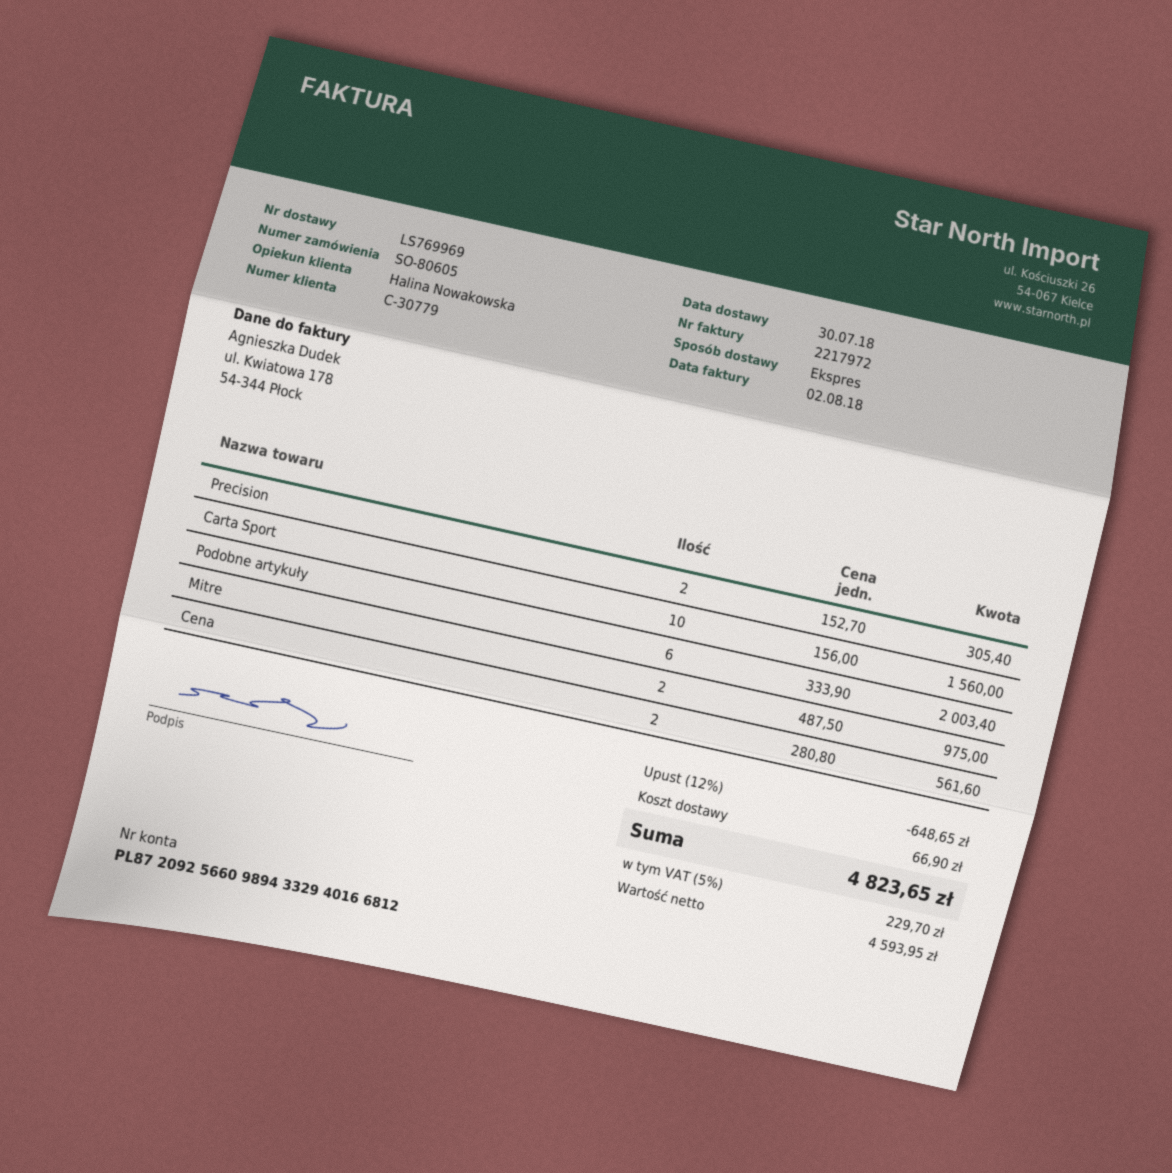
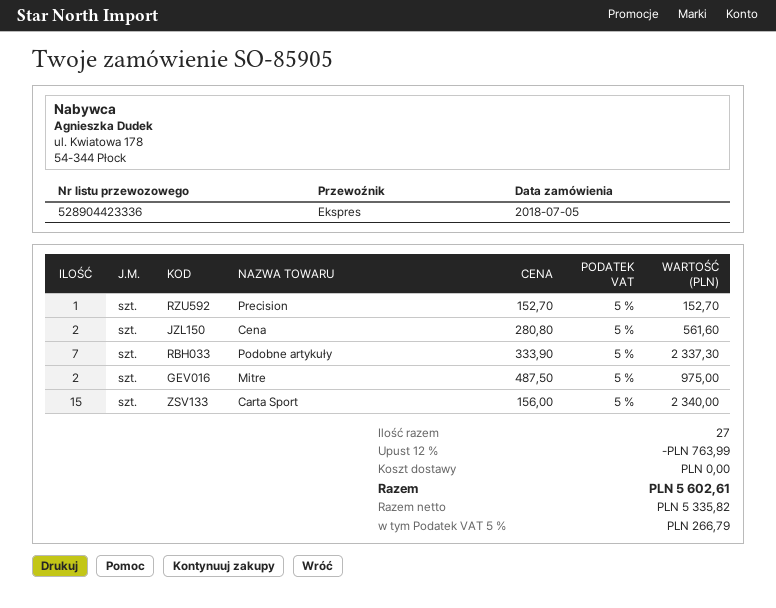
order number: SO-80605 -> SO-85905
Precision: 2 x 152.70 = 305.40 -> 1 x 152.70 = 152.70
Carta Sport: 10 x 156.00 = 1560.00 -> 15 x 156.00 = 2340.00
Podobne artykuły: 6 x 333.90 = 2003.40 -> 7 x 333.90 = 2337.30
discount: 12% = 648.65 -> 12% = 763.99
shipping: 66.90 -> 0.00
net: 4593.95 -> 5335.82
tax: 5% = 229.70 -> 5% = 266.79
total: 4823.65 -> 5602.61

